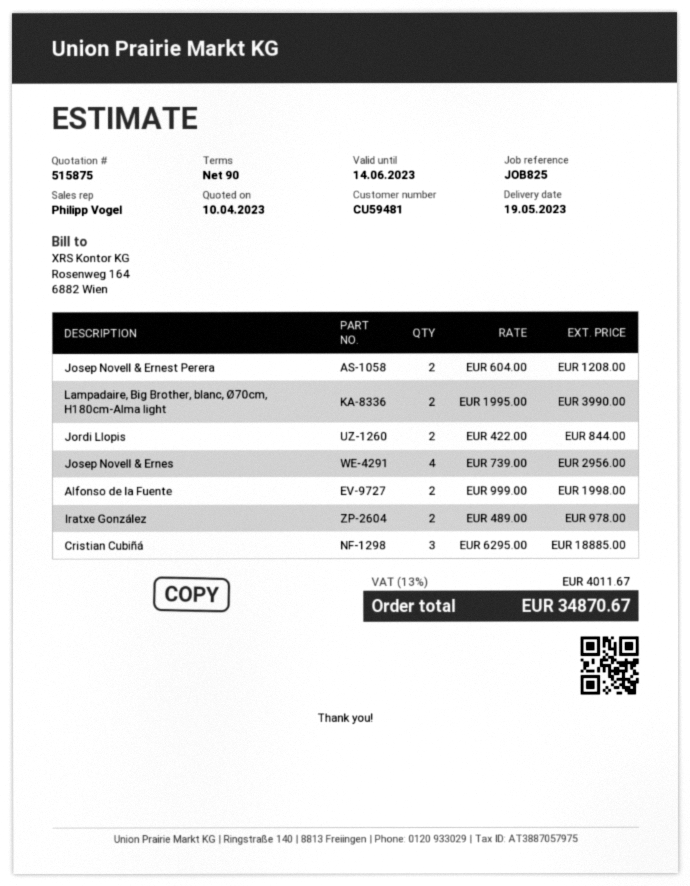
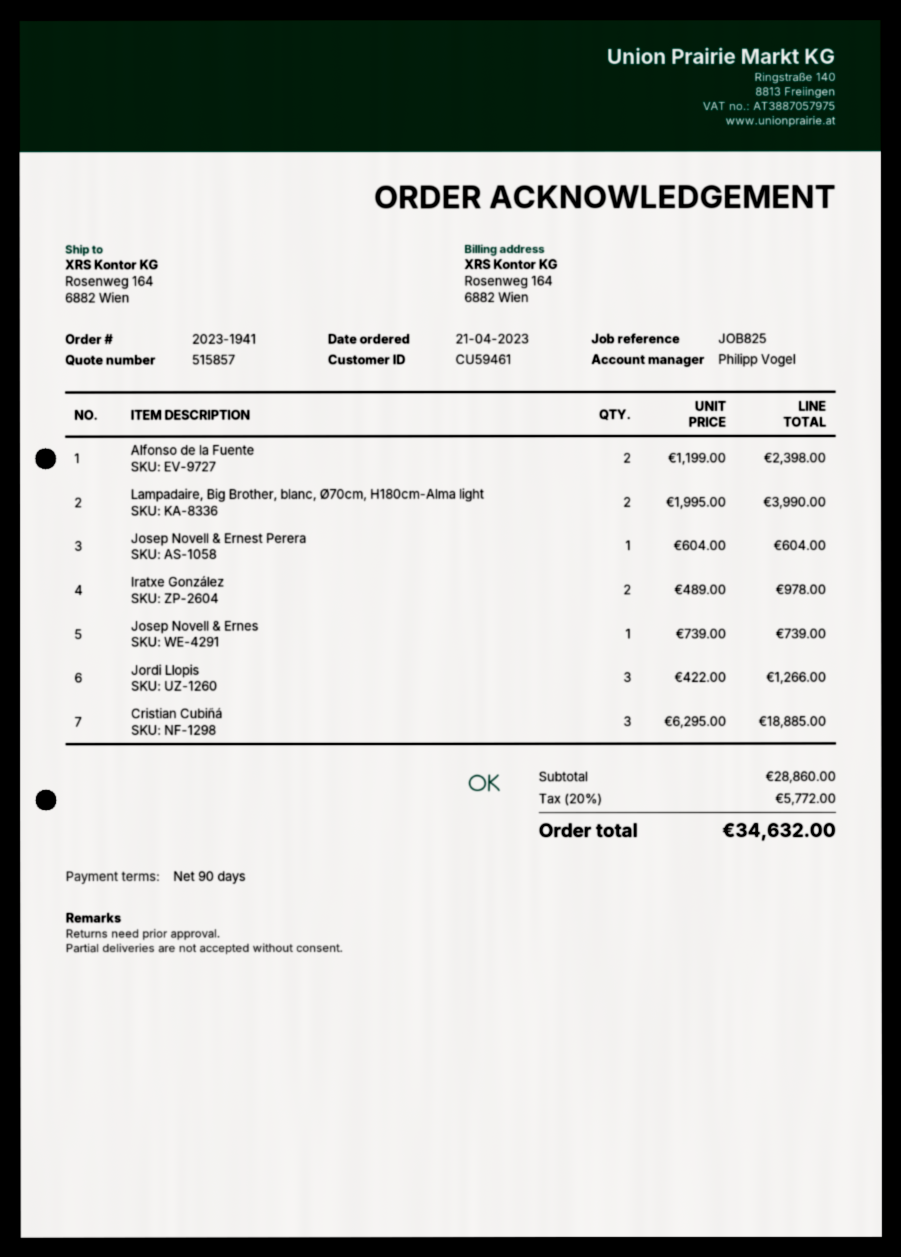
quote number: 515875 -> 515857
customer number: CU59481 -> CU59461
Josep Novell & Ernest Perera: 2 x 604.00 = 1208.00 -> 1 x 604.00 = 604.00
Jordi Llopis: 2 x 422.00 = 844.00 -> 3 x 422.00 = 1266.00
Josep Novell & Ernes: 4 x 739.00 = 2956.00 -> 1 x 739.00 = 739.00
Alfonso de la Fuente: 2 x 999.00 = 1998.00 -> 2 x 1199.00 = 2398.00
tax: 13% = 4011.67 -> 20% = 5772.00
total: 34870.67 -> 34632.00

